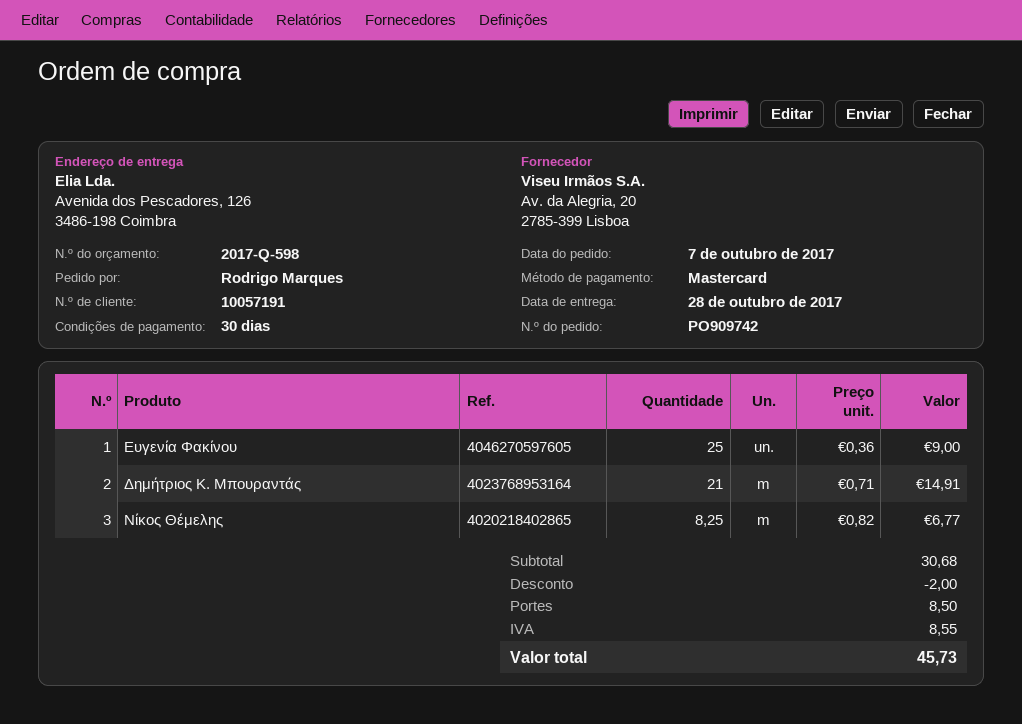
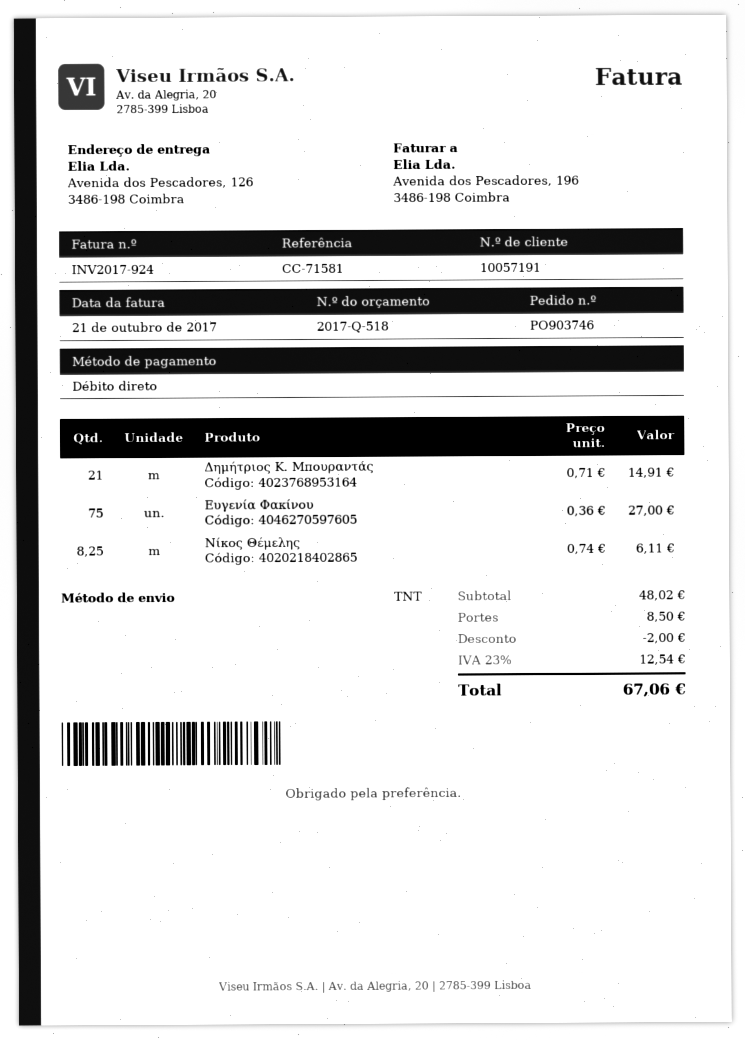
quote number: 2017-Q-598 -> 2017-Q-518
order number: PO909742 -> PO903746
payment method: Mastercard -> direct debit
Ευγενία Φακίνου: 25 x 0.36 = 9.00 -> 75 x 0.36 = 27.00
Νίκος Θέμελης: 8.25 x 0.82 = 6.77 -> 8.25 x 0.74 = 6.11
subtotal: 30.68 -> 48.02
tax: 8.55 -> 12.54
total: 45.73 -> 67.06

